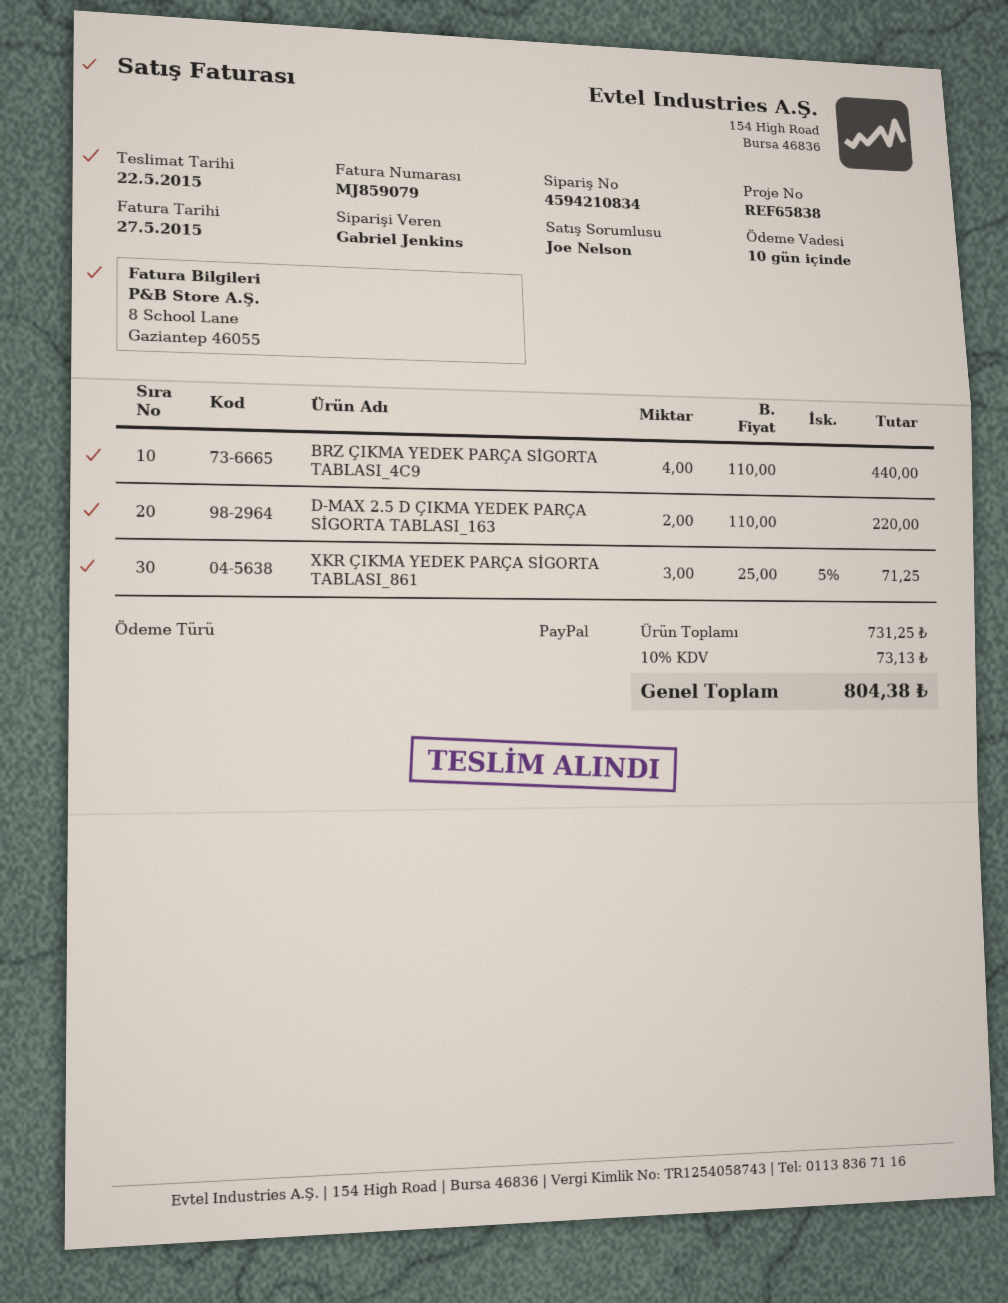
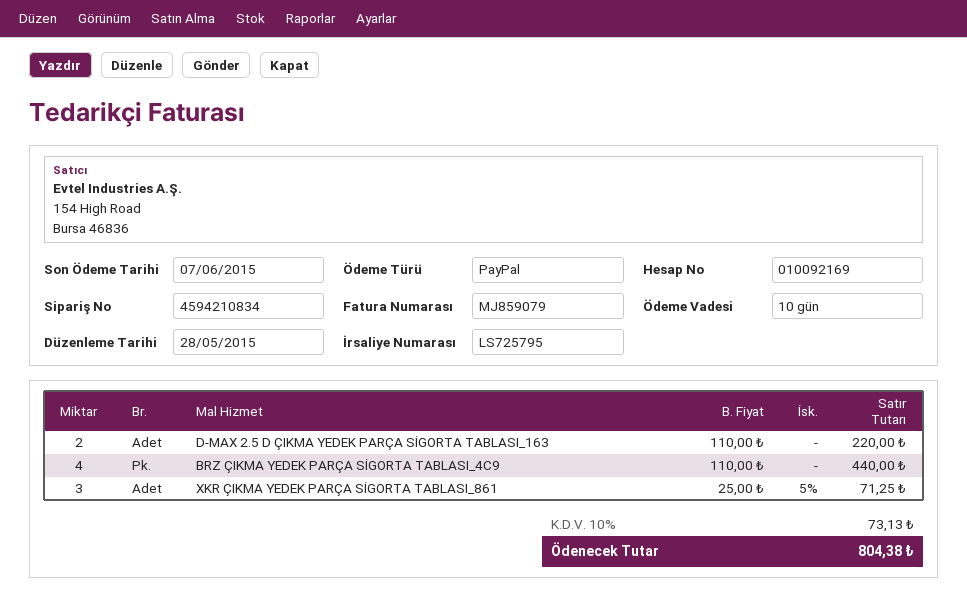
invoice date: 2015-05-27 -> 2015-05-28

